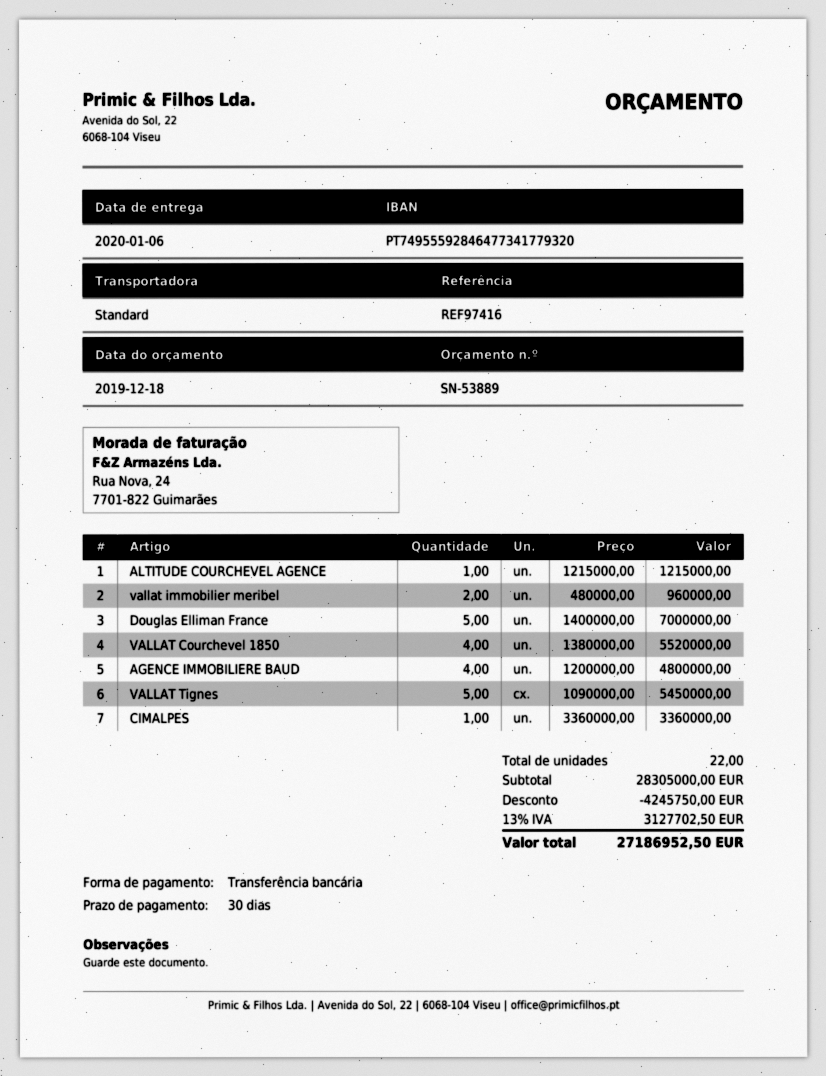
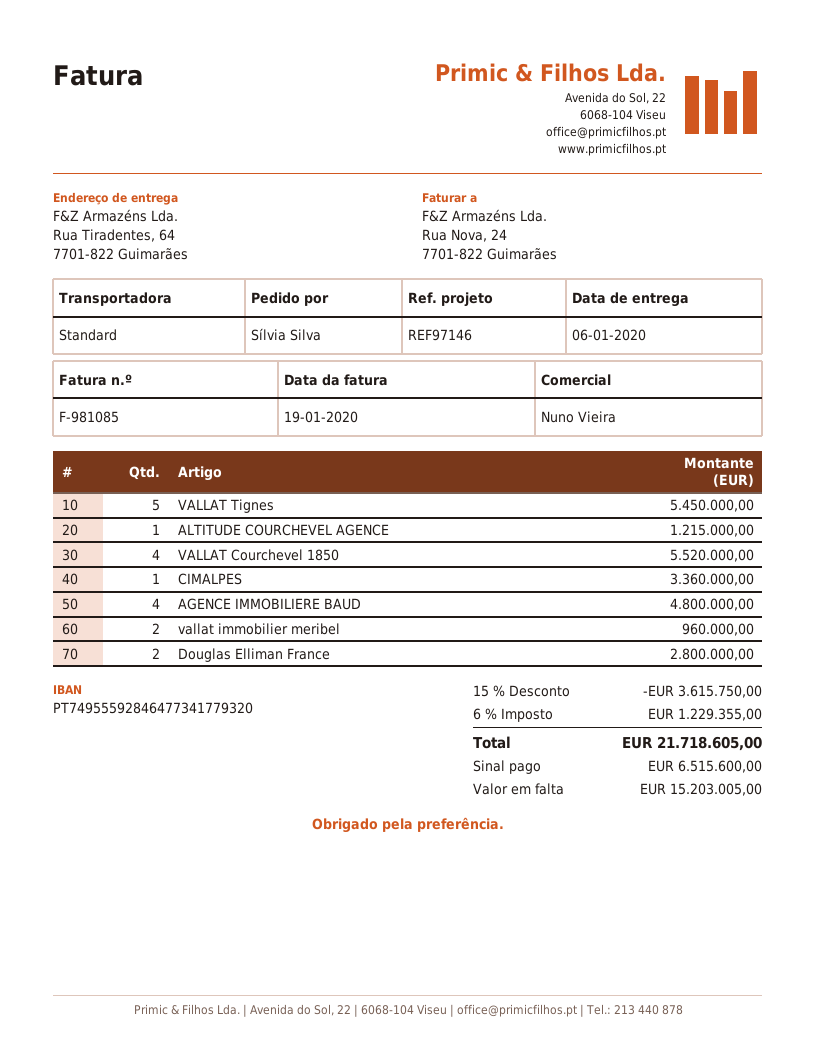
reference: REF97416 -> REF97146
Douglas Elliman France: 5 for 7000000.00 -> 2 for 2800000.00
discount: 4245750.00 -> 3615750.00
tax: 13% = 3127702.50 -> 6% = 1229355.00
total: 27186952.50 -> 21718605.00

